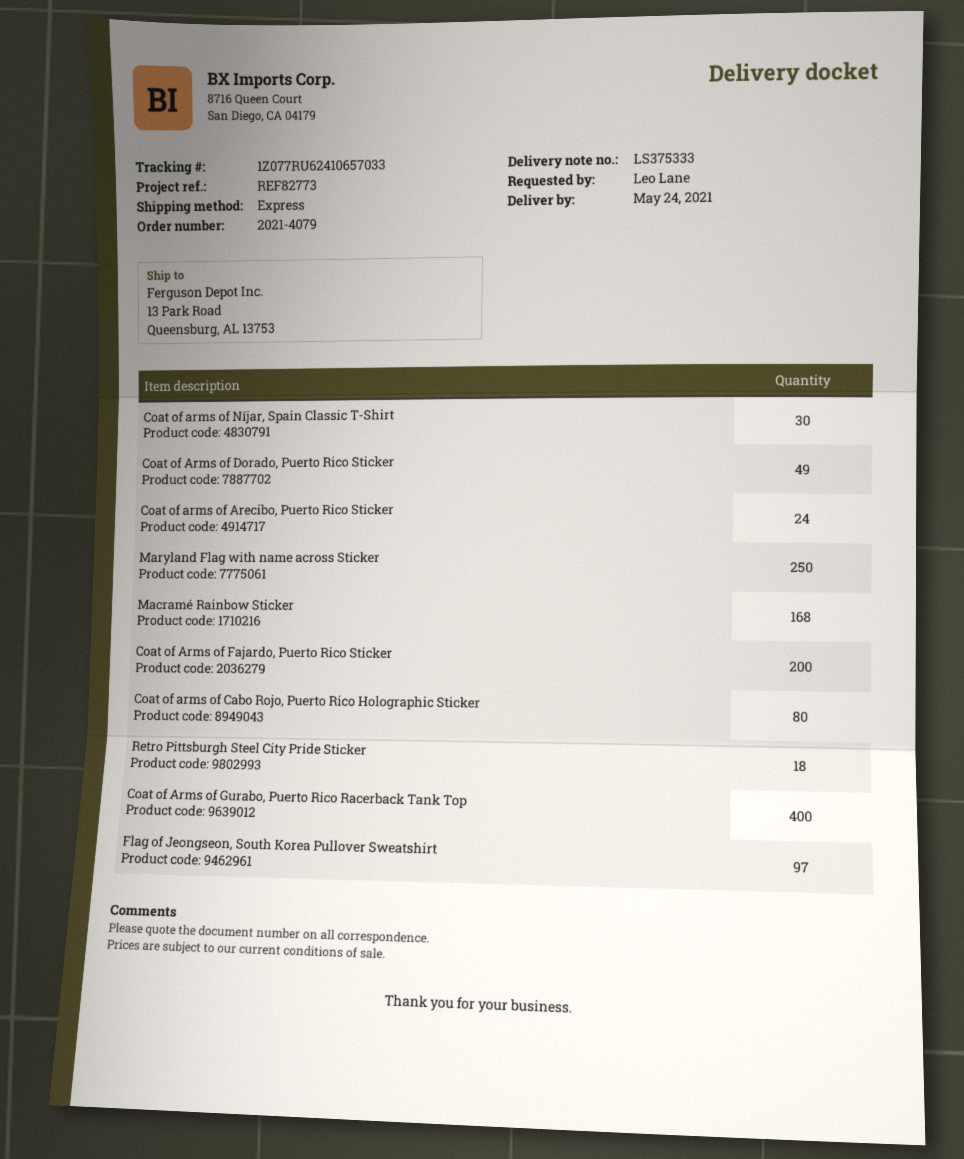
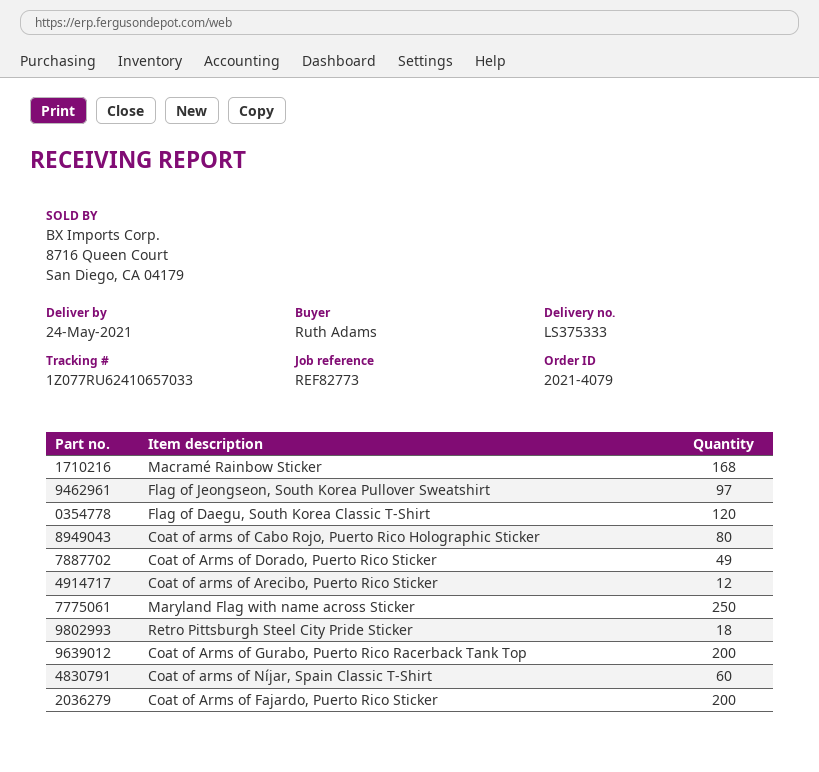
ordered by: Leo Lane -> Ruth Adams
Coat of arms of Níjar, Spain Classic T-Shirt: 30 -> 60
Coat of arms of Arecibo, Puerto Rico Sticker: 24 -> 12
Coat of Arms of Gurabo, Puerto Rico Racerback Tank Top: 400 -> 200
Flag of Daegu, South Korea Classic T-Shirt: none -> 120

